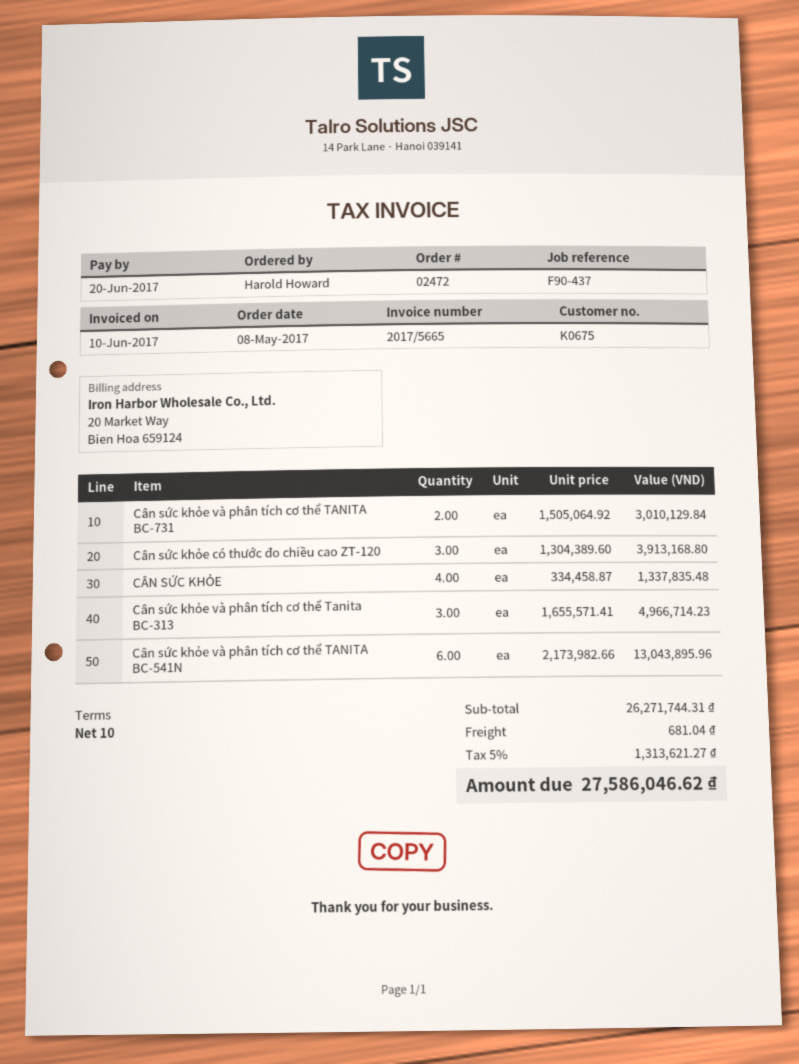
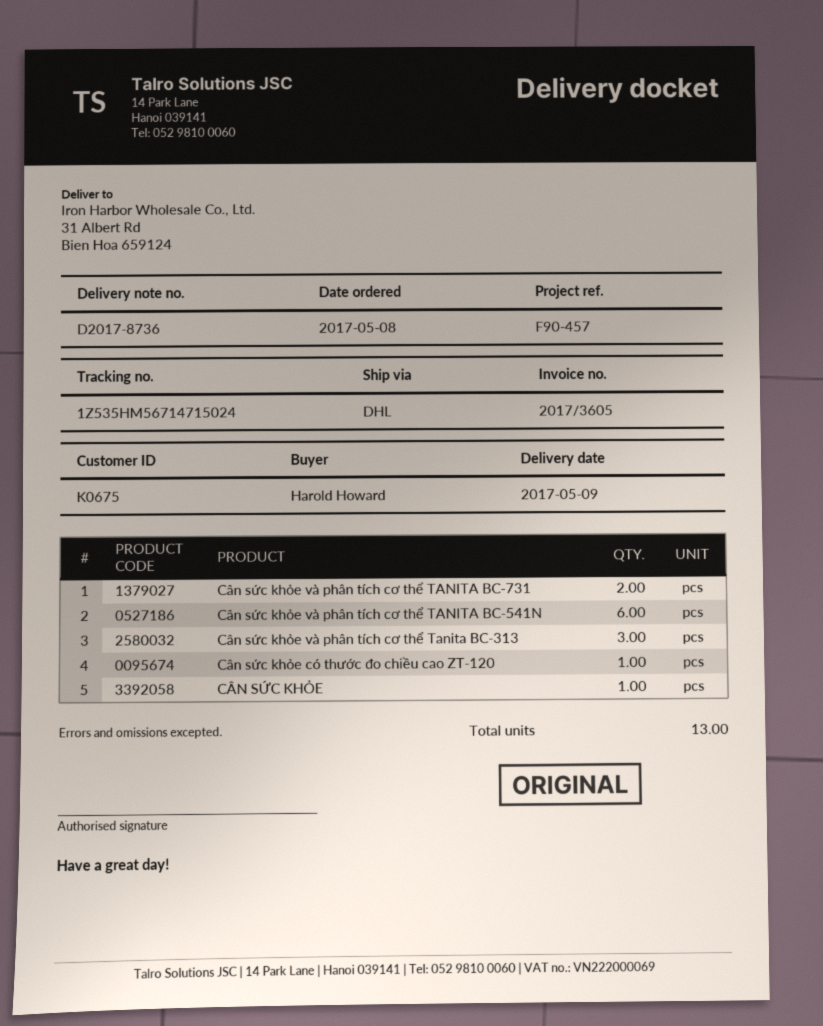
invoice number: 2017/5665 -> 2017/3605
reference: F90-437 -> F90-457
Cân sức khỏe có thước đo chiều cao ZT-120: 3 -> 1
CÂN SỨC KHỎE: 4 -> 1

